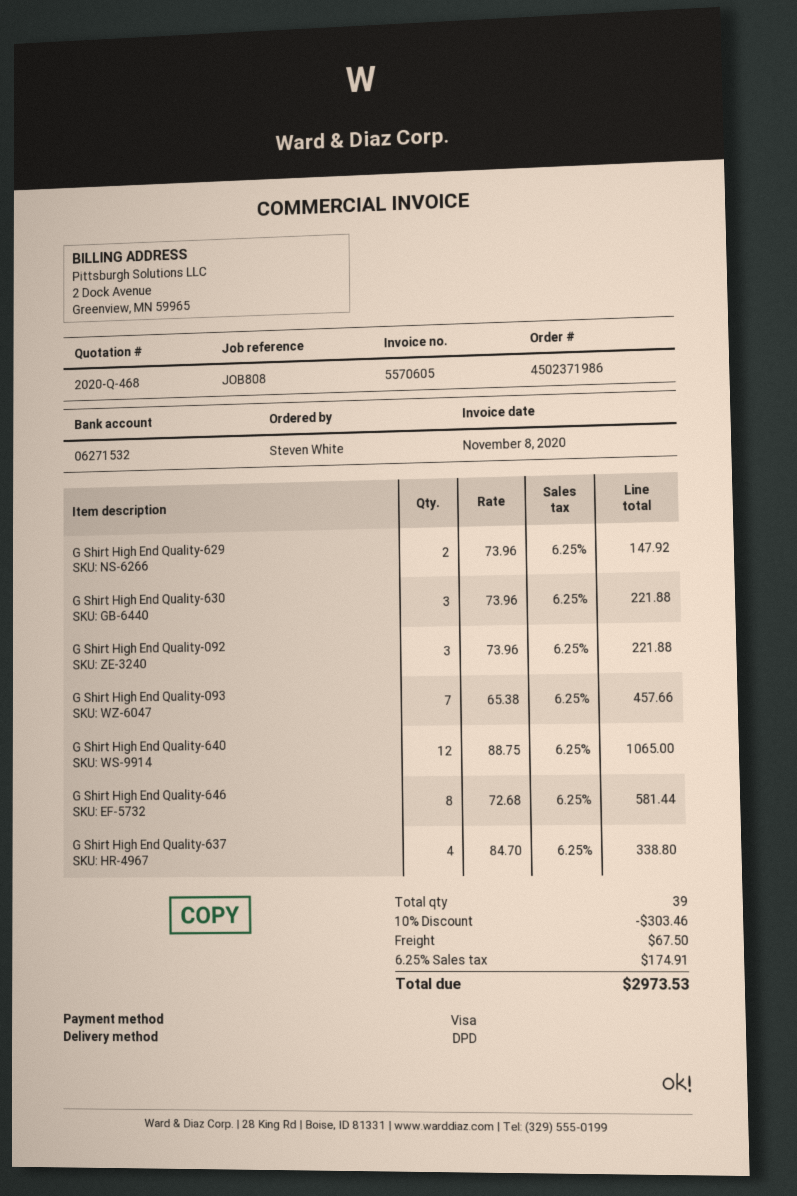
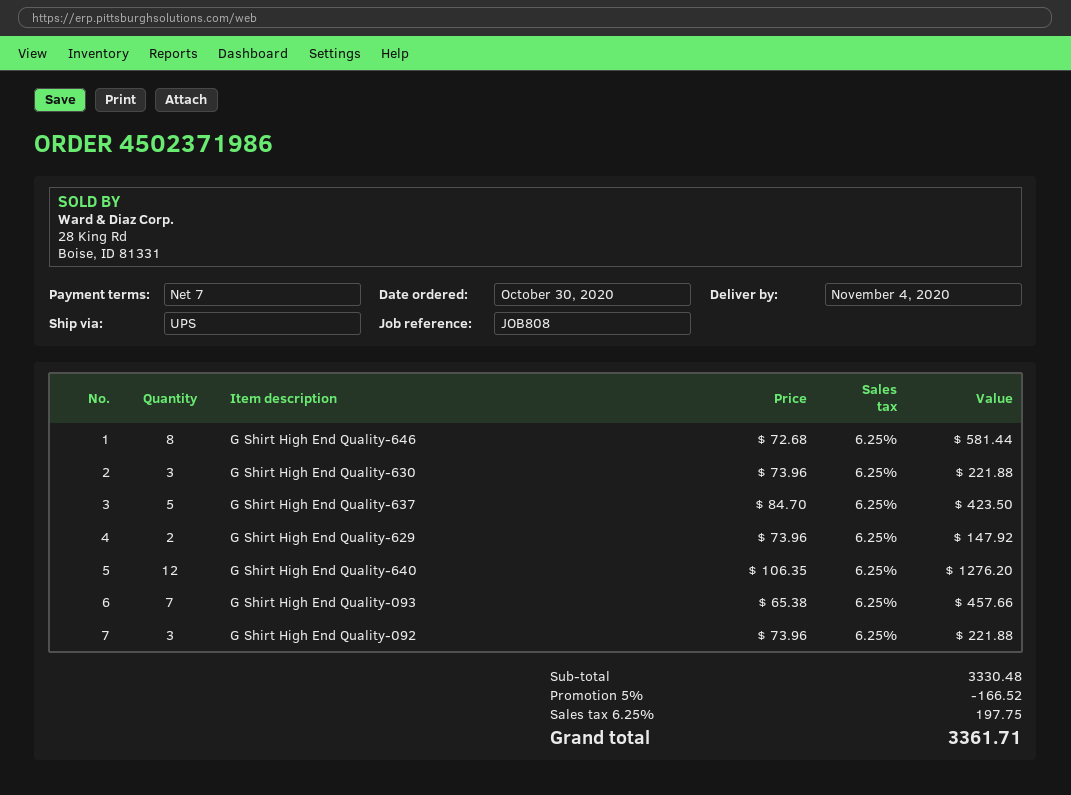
shipping method: DPD -> UPS
G Shirt High End Quality-640: 12 x 88.75 = 1065.00 -> 12 x 106.35 = 1276.20
G Shirt High End Quality-637: 4 x 84.70 = 338.80 -> 5 x 84.70 = 423.50
discount: 10% = 303.46 -> 5% = 166.52
shipping: 67.50 -> none
tax: 6.25% = 174.91 -> 6.25% = 197.75
total: 2973.53 -> 3361.71

